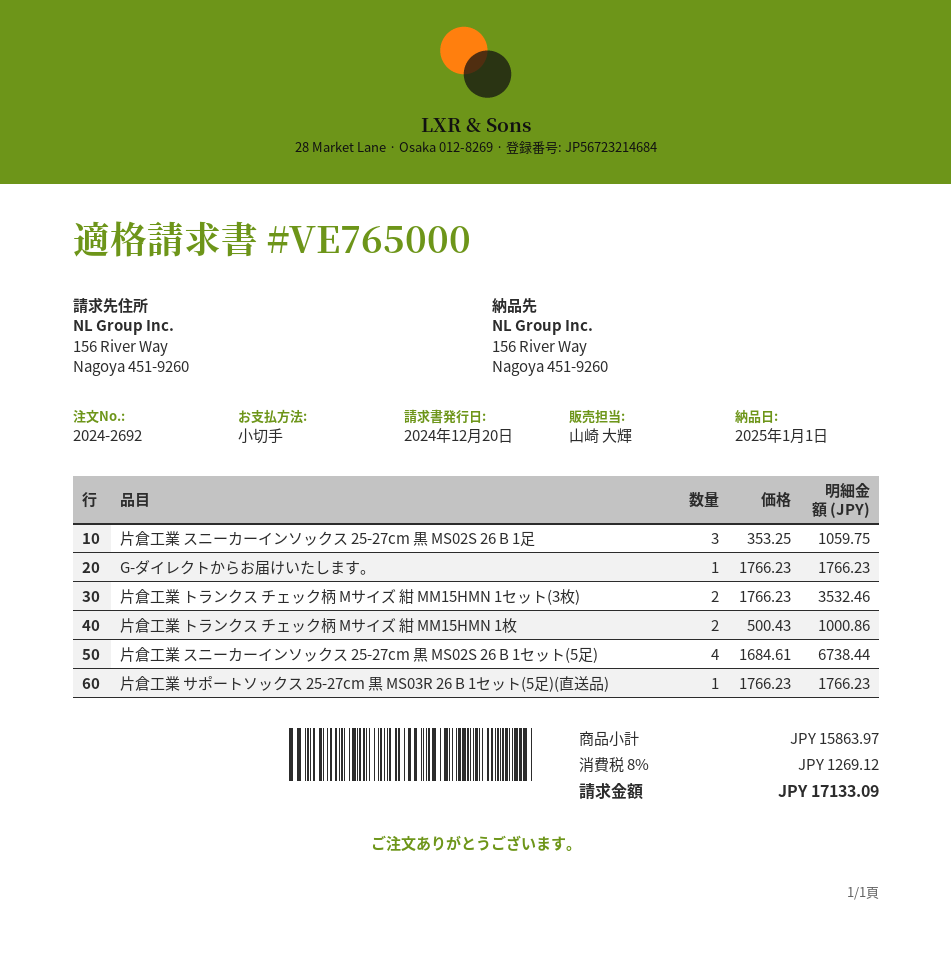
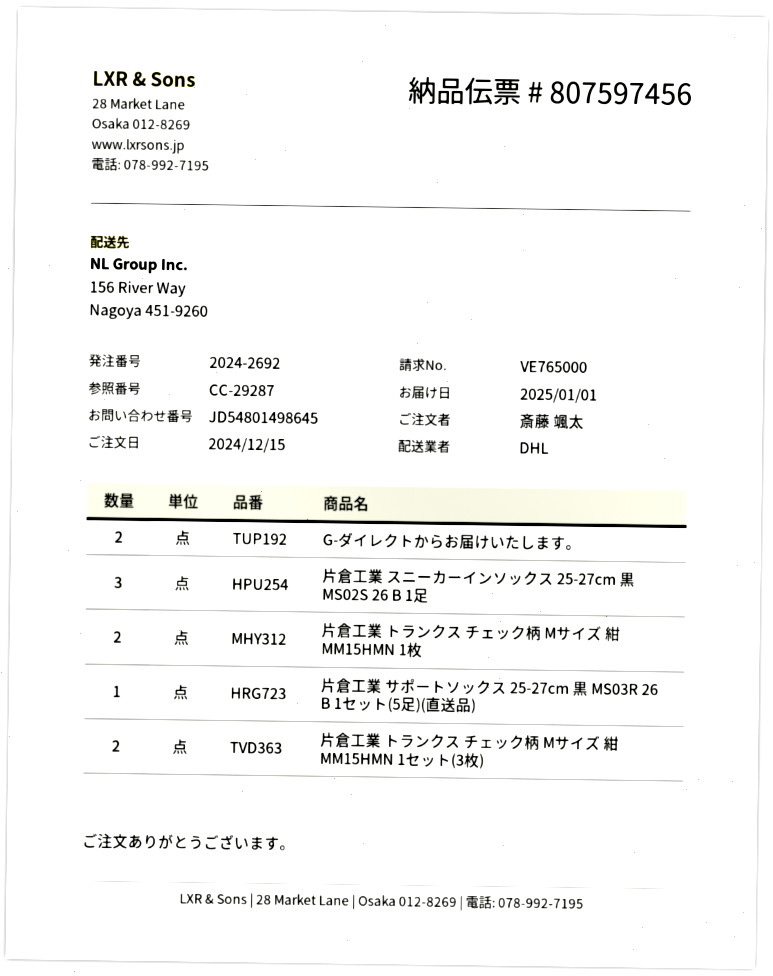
G-ダイレクトからお届けいたします。: 1 -> 2
片倉工業 スニーカーインソックス 25-27cm 黒 MS02S 26 B 1セット(5足): 4 -> none

